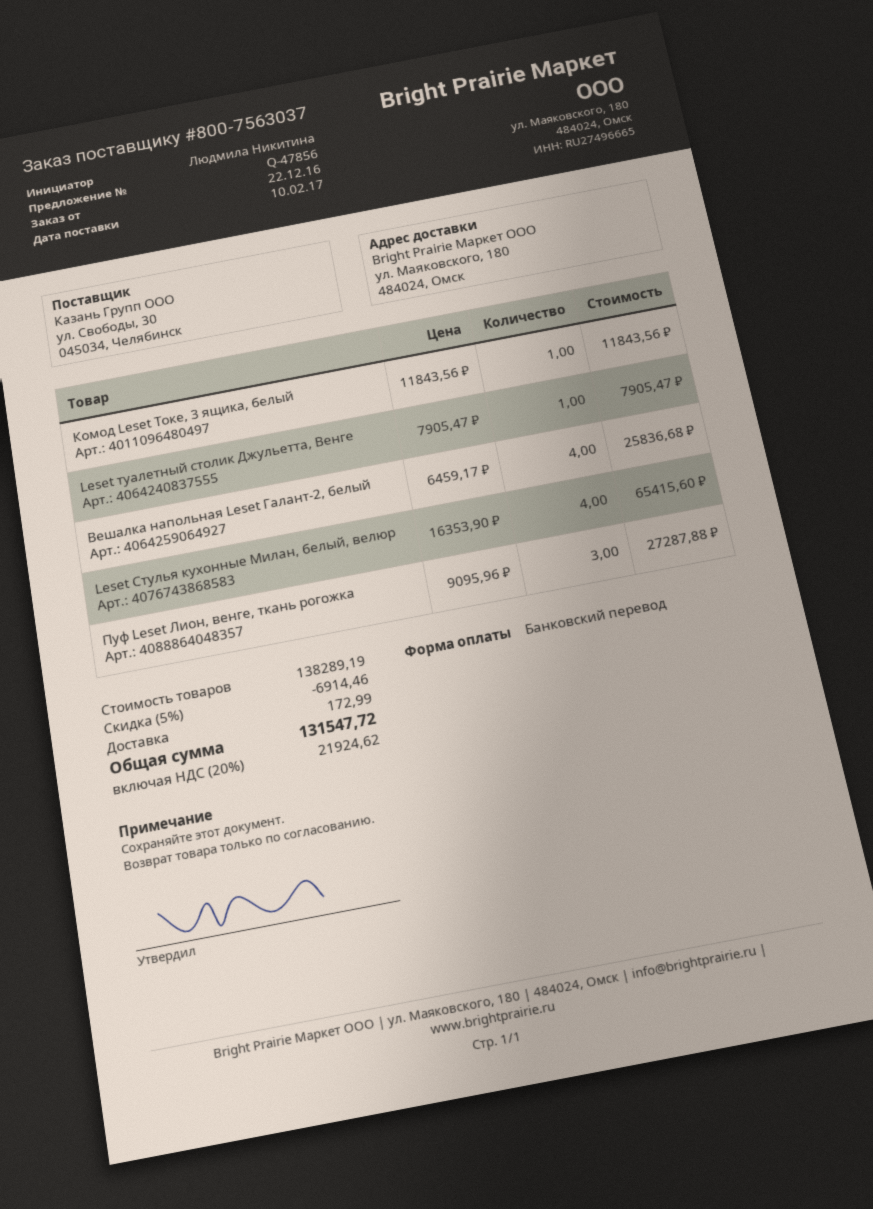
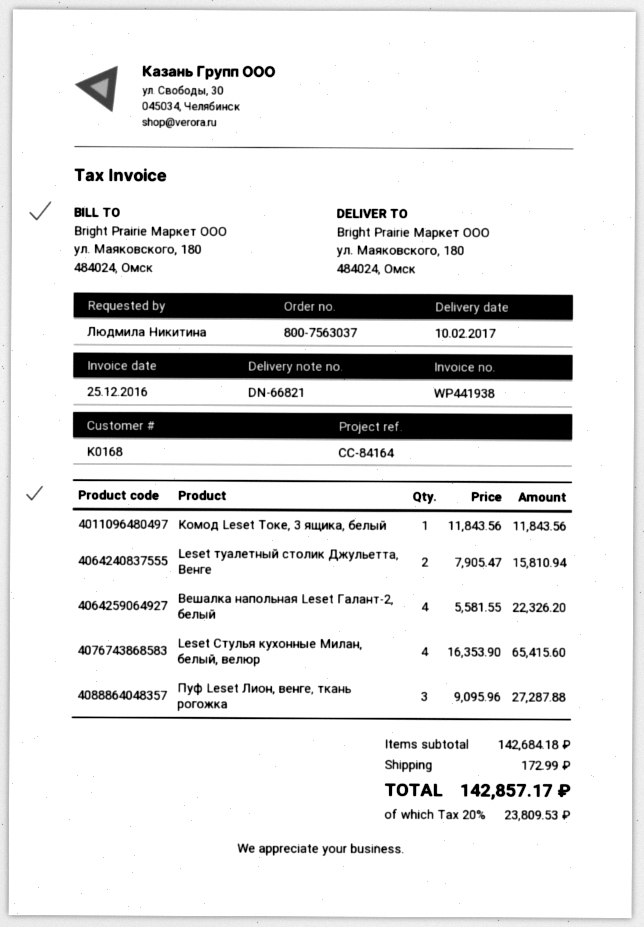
Leset туалетный столик Джульетта, Венге: 1 x 7905.47 = 7905.47 -> 2 x 7905.47 = 15810.94
Вешалка напольная Leset Галант-2, белый: 4 x 6459.17 = 25836.68 -> 4 x 5581.55 = 22326.20
subtotal: 138289.19 -> 142684.18
discount: 5% = 6914.46 -> none
tax: 20% = 21924.62 -> 20% = 23809.53
total: 131547.72 -> 142857.17

